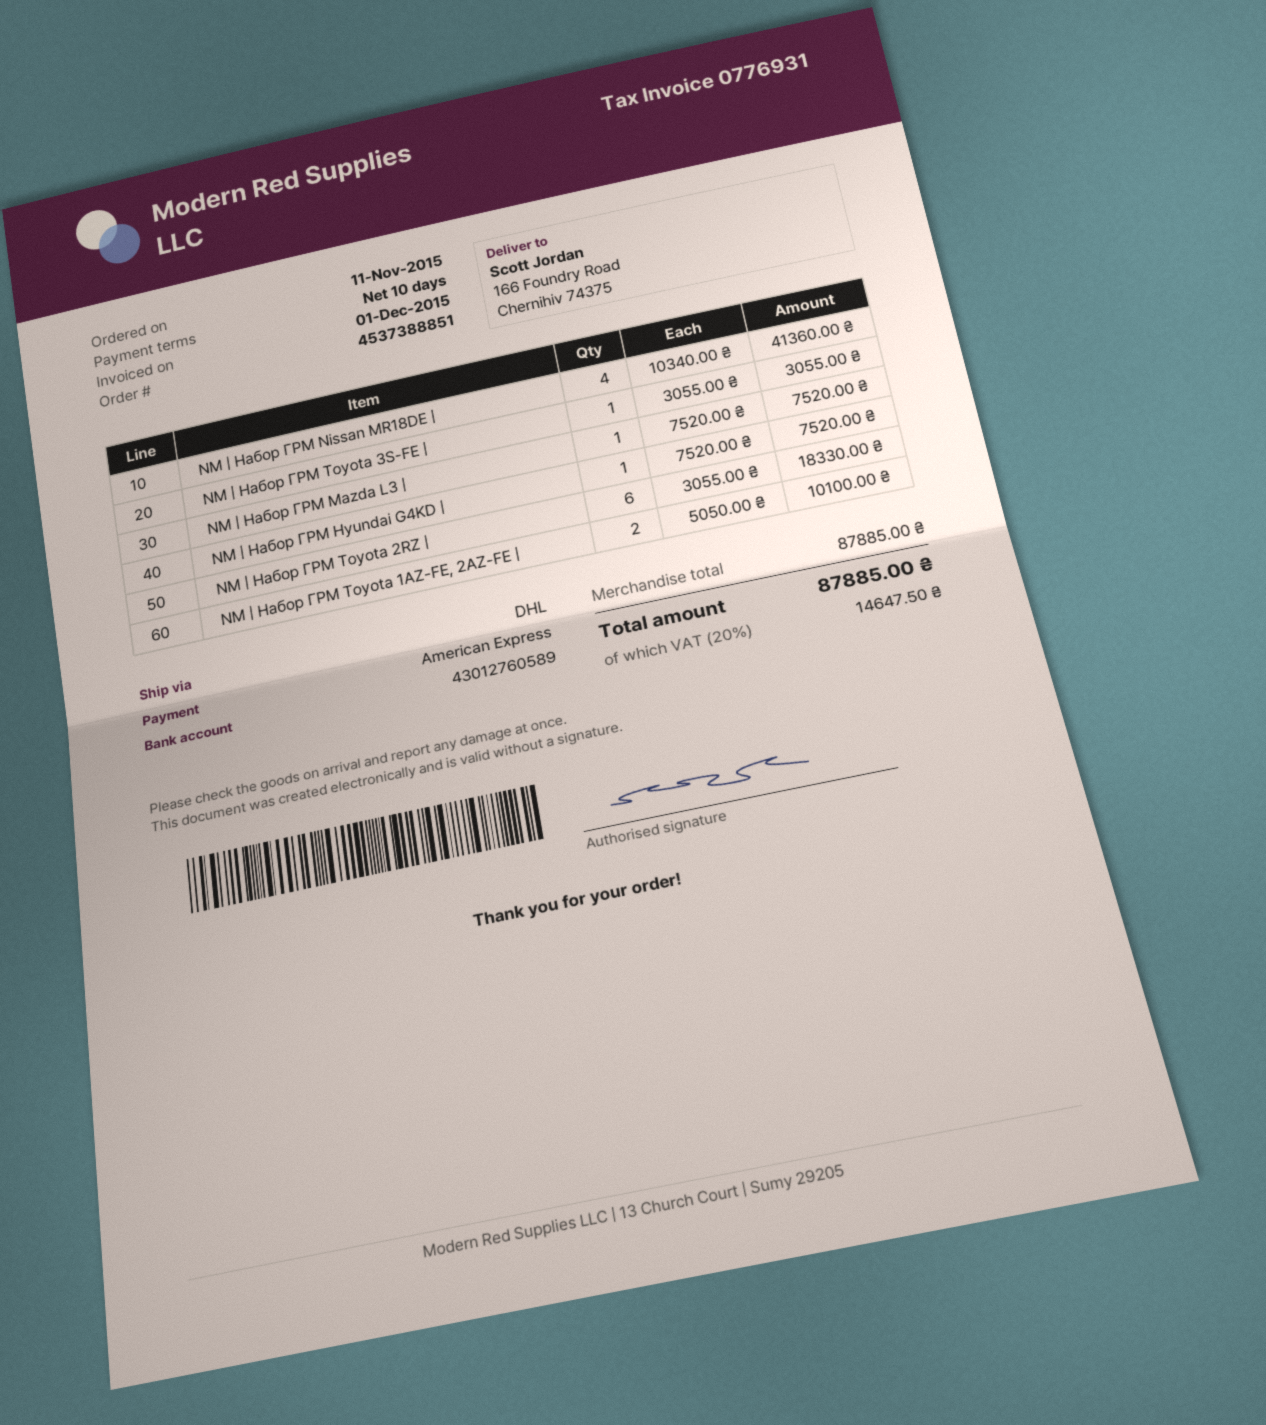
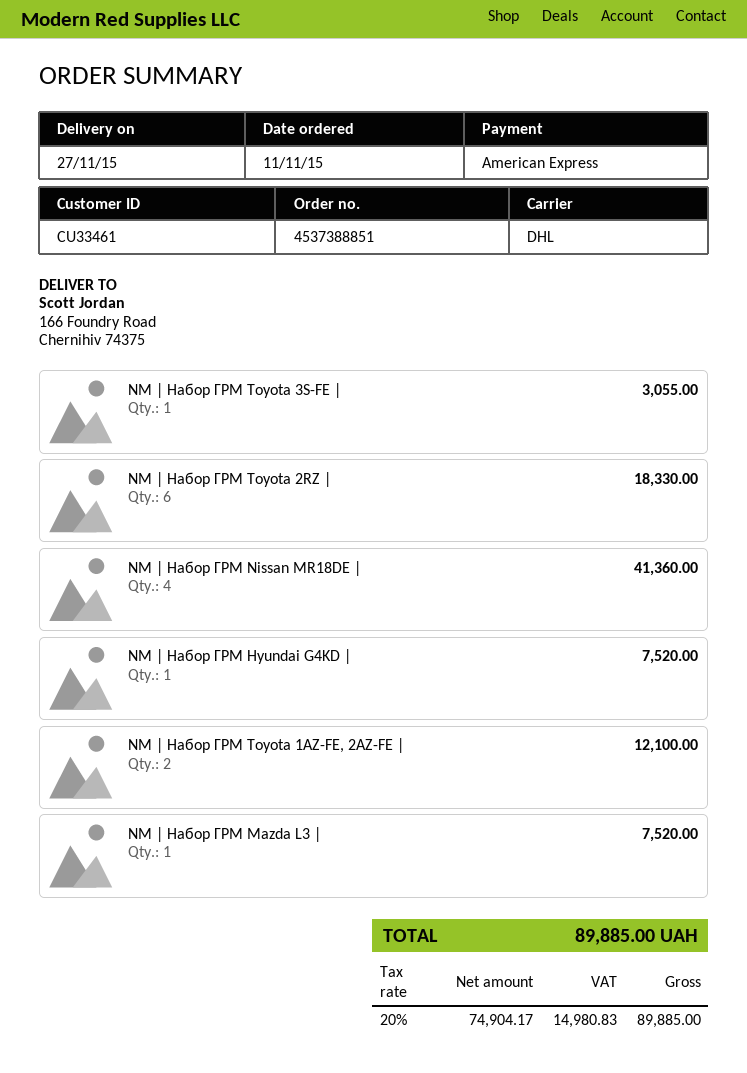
NM | Набор ГРМ Toyota 1AZ-FE, 2AZ-FE |: 2 for 10100.00 -> 2 for 12100.00
tax: 20% = 14647.50 -> 20% = 14980.83
total: 87885.00 -> 89885.00

